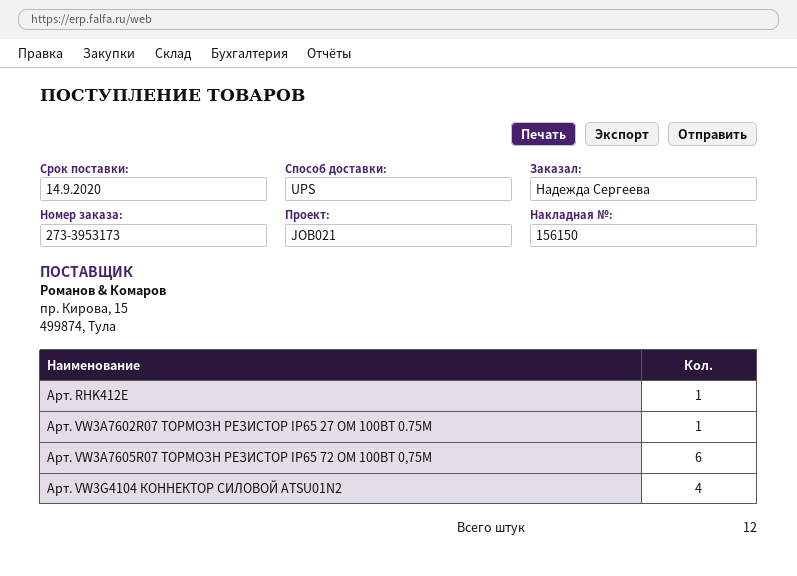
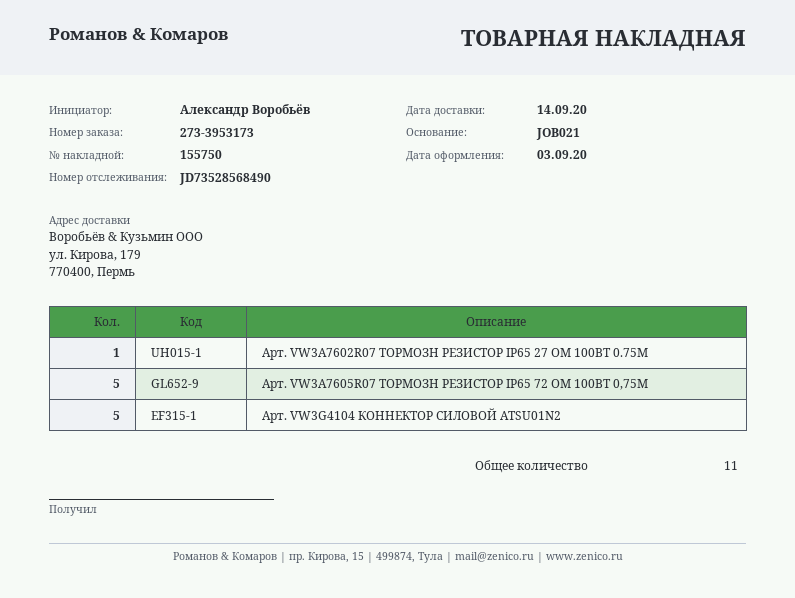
delivery note number: 156150 -> 155750
ordered by: Надежда Сергеева -> Александр Воробьёв
Арт. RHK412E: 1 -> none
Арт. VW3A7605R07 ТОРМОЗН РЕЗИСТОР IP65 72 ОМ 100ВТ 0,75M: 6 -> 5
Арт. VW3G4104 КОННЕКТОР СИЛОВОЙ ATSU01N2: 4 -> 5
total quantity: 12 -> 11

